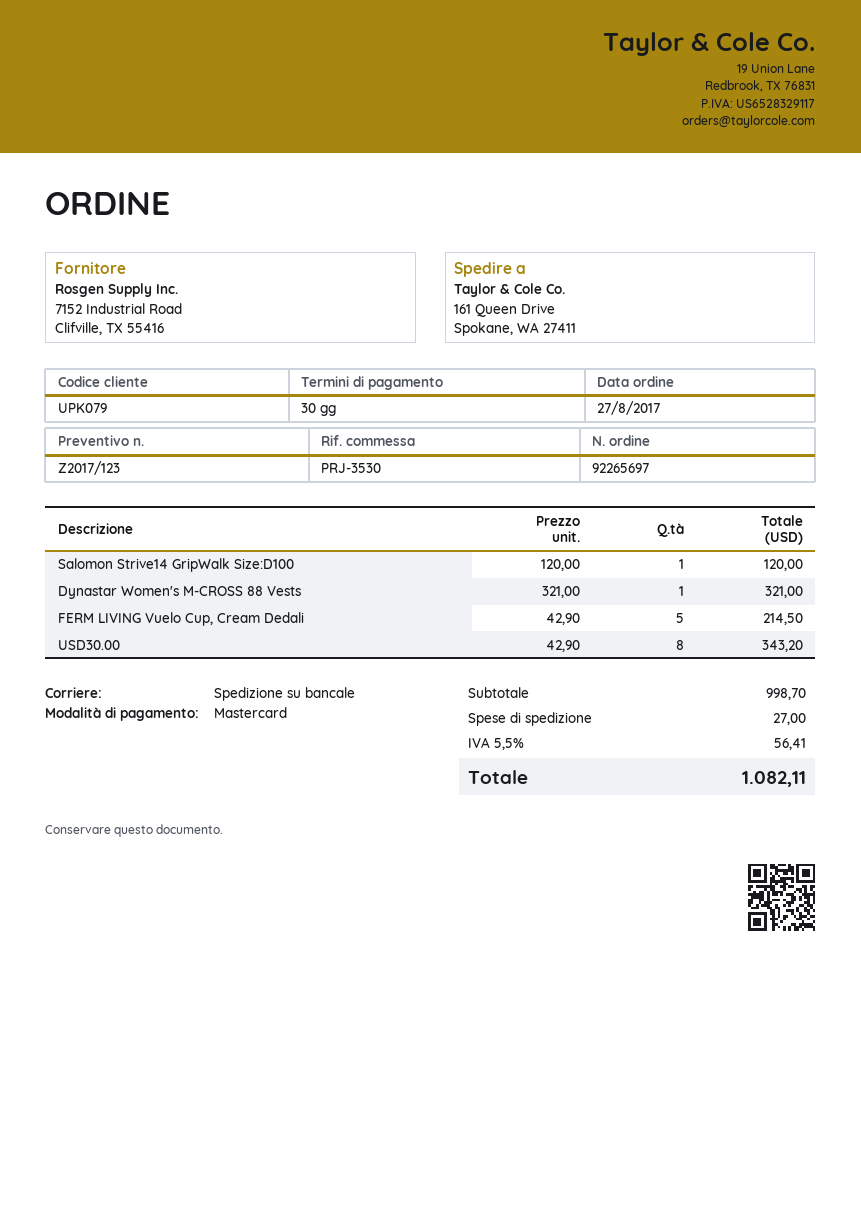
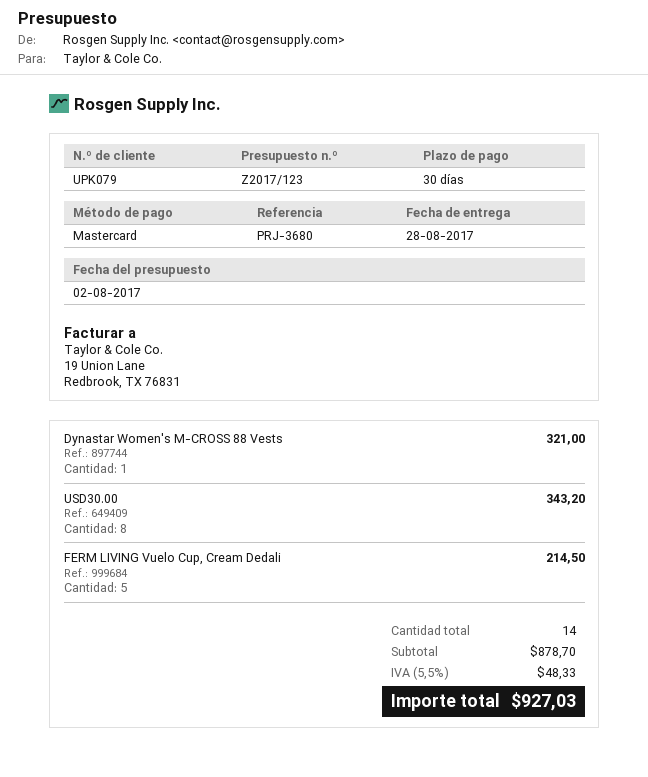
reference: PRJ-3530 -> PRJ-3680
Salomon Strive14 GripWalk Size:D100: 1 for 120.00 -> none
subtotal: 998.70 -> 878.70
shipping: 27.00 -> none
tax: 5.5% = 56.41 -> 5.5% = 48.33
total: 1082.11 -> 927.03

